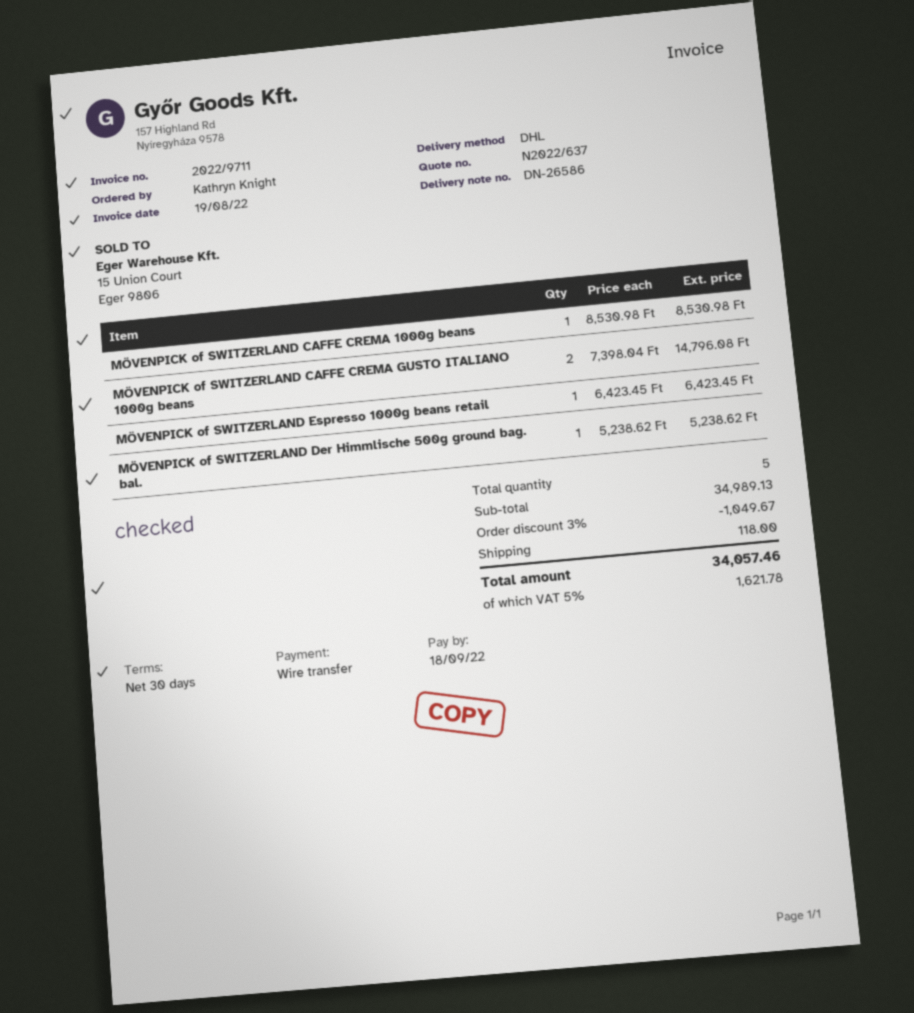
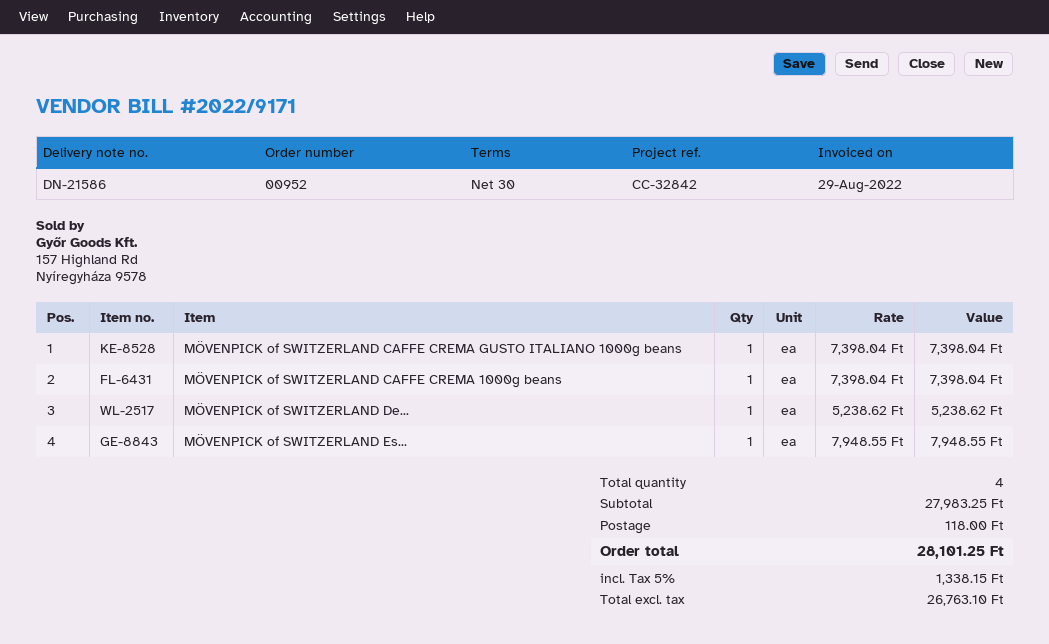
delivery note number: DN-26586 -> DN-21586
invoice number: 2022/9711 -> 2022/9171
invoice date: 2022-08-19 -> 2022-08-29
MÖVENPICK of SWITZERLAND CAFFE CREMA 1000g beans: 1 x 8530.98 = 8530.98 -> 1 x 7398.04 = 7398.04
MÖVENPICK of SWITZERLAND CAFFE CREMA GUSTO ITALIANO 1000g beans: 2 x 7398.04 = 14796.08 -> 1 x 7398.04 = 7398.04
MÖVENPICK of SWITZERLAND Espresso 1000g beans retail: 1 x 6423.45 = 6423.45 -> 1 x 7948.55 = 7948.55
total quantity: 5 -> 4
subtotal: 34989.13 -> 27983.25
discount: 3% = 1049.67 -> none
tax: 5% = 1621.78 -> 5% = 1338.15
total: 34057.46 -> 28101.25

